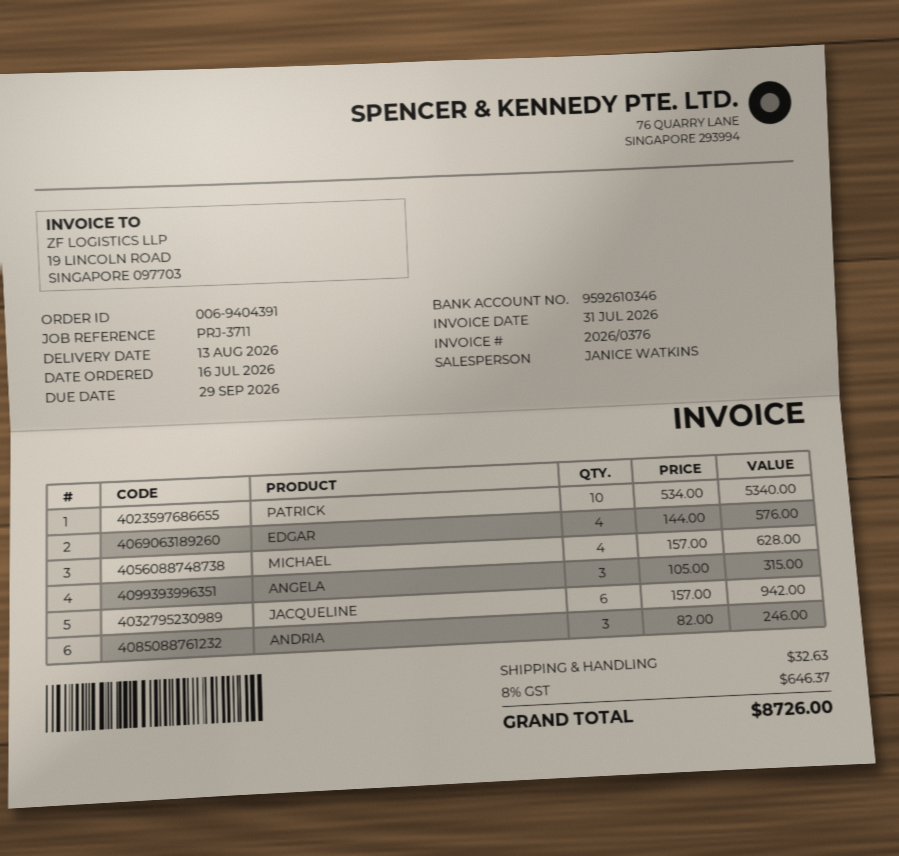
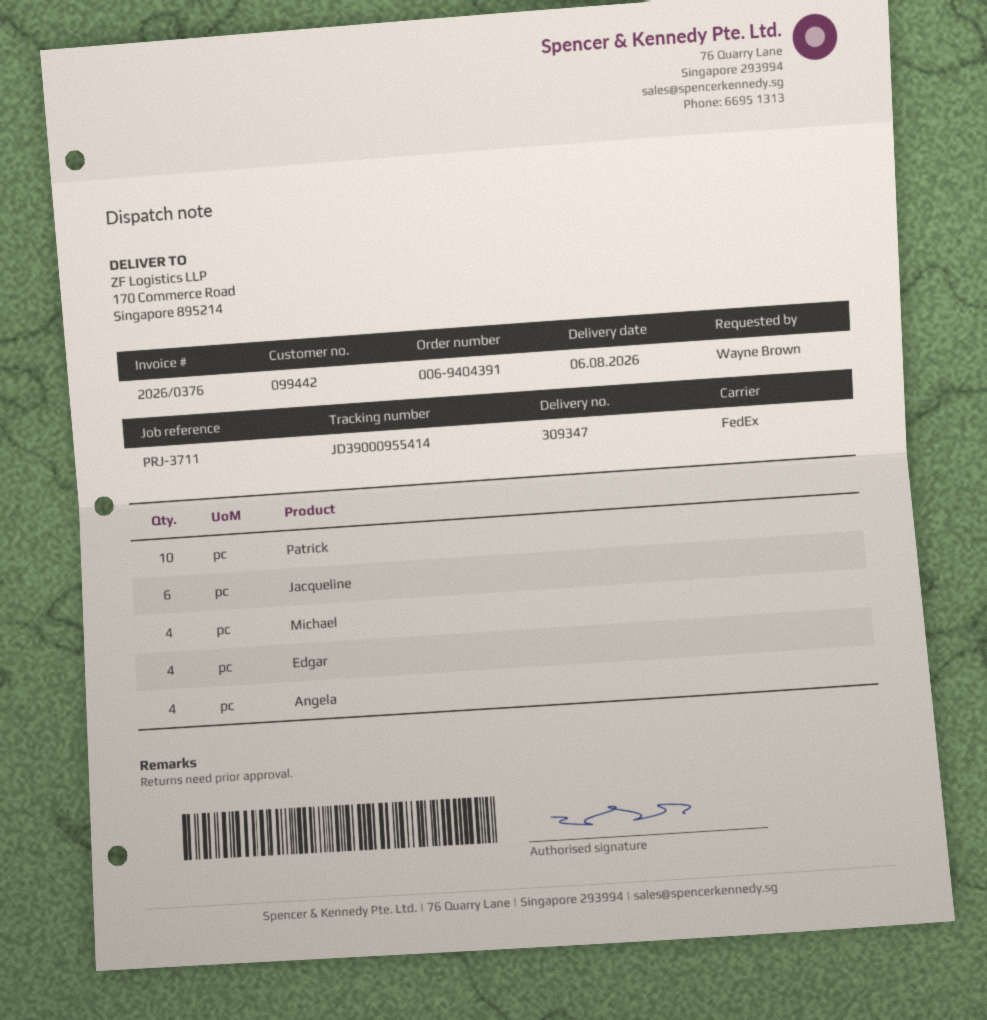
delivery date: 2026-08-13 -> 2026-08-06
ANGELA: 3 -> 4
ANDRIA: 3 -> none

